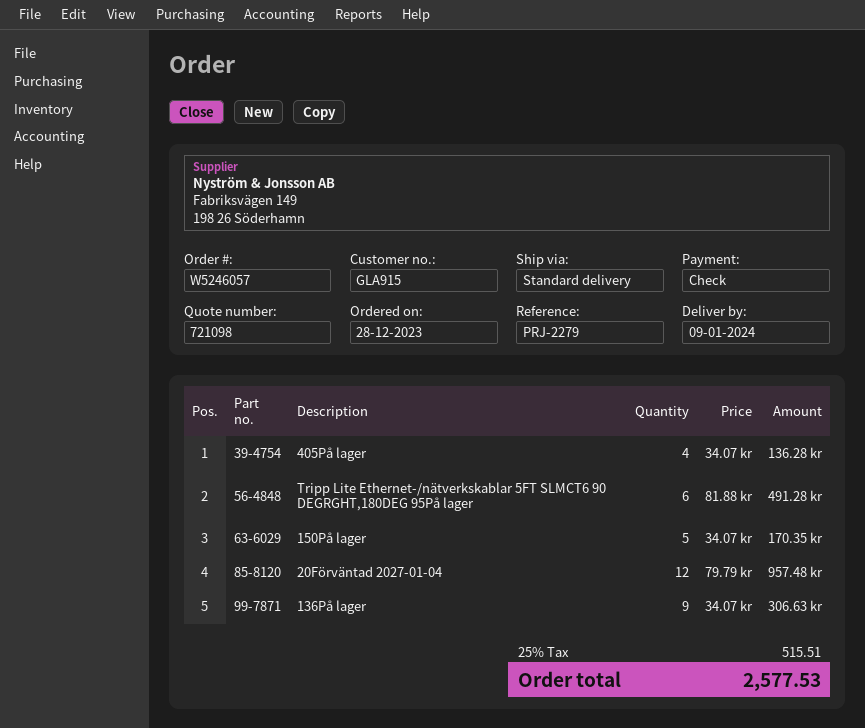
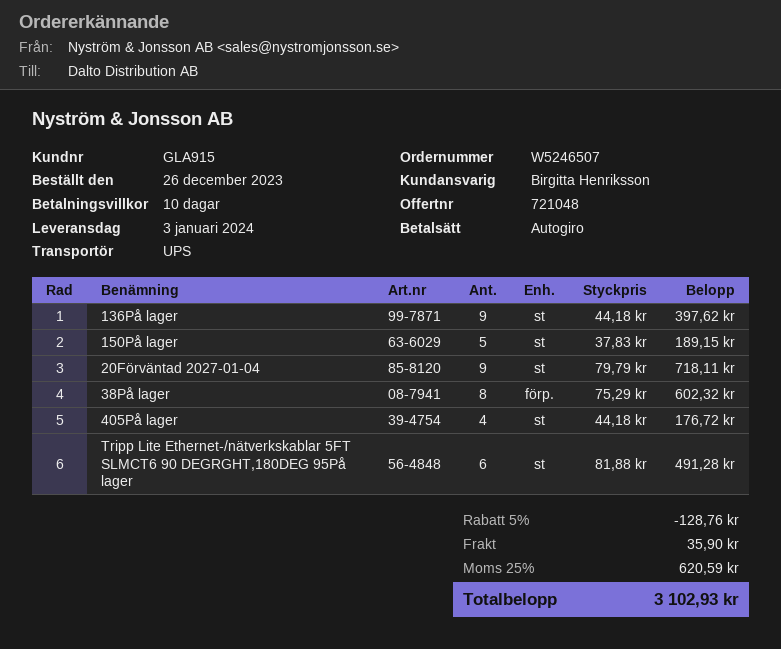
quote number: 721098 -> 721048
order number: W5246057 -> W5246507
order date: 2023-12-28 -> 2023-12-26
delivery date: 2024-01-09 -> 2024-01-03
payment method: cheque -> direct debit
shipping method: standard -> UPS
405På lager: 4 x 34.07 = 136.28 -> 4 x 44.18 = 176.72
150På lager: 5 x 34.07 = 170.35 -> 5 x 37.83 = 189.15
20Förväntad 2027-01-04: 12 x 79.79 = 957.48 -> 9 x 79.79 = 718.11
136På lager: 9 x 34.07 = 306.63 -> 9 x 44.18 = 397.62
38På lager: none -> 8 x 75.29 = 602.32
discount: none -> 5% = 128.76
shipping: none -> 35.90
tax: 25% = 515.51 -> 25% = 620.59
total: 2577.53 -> 3102.93

